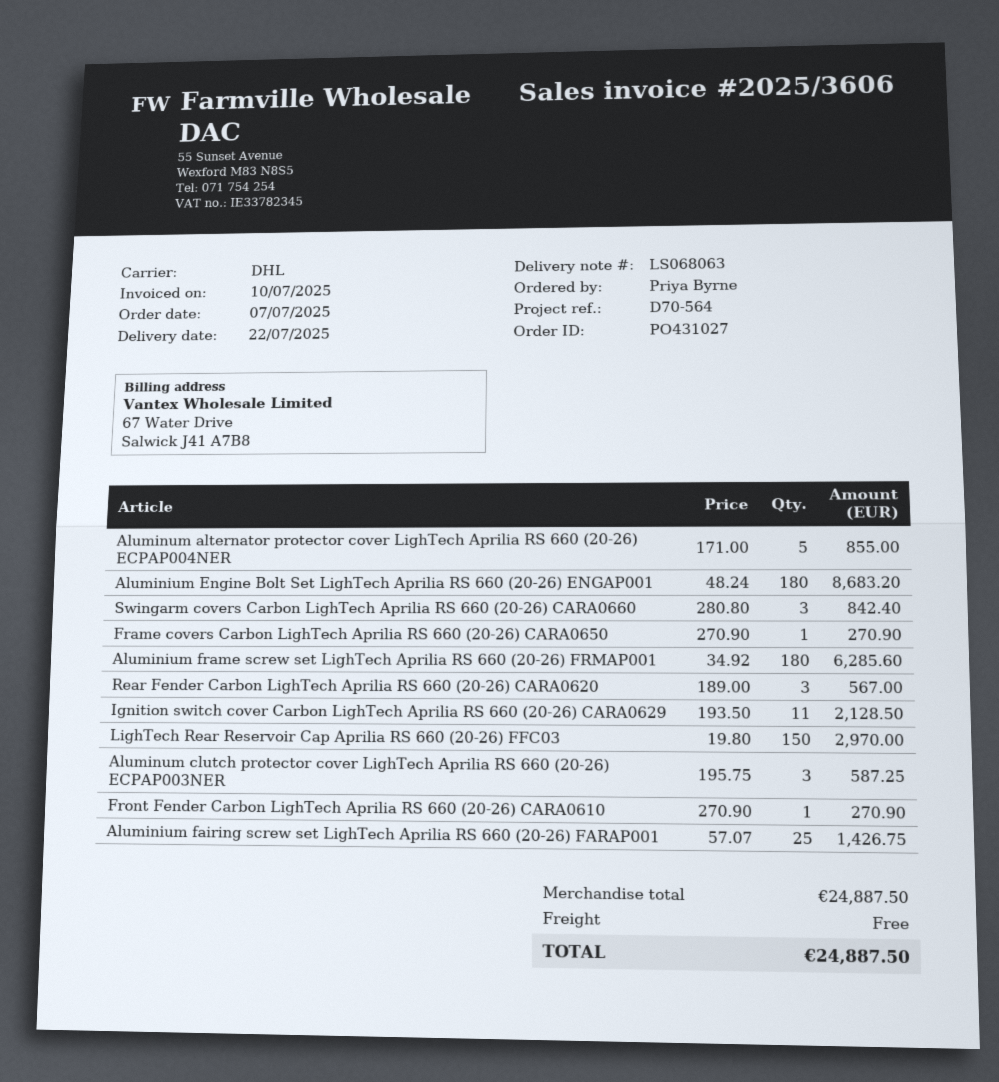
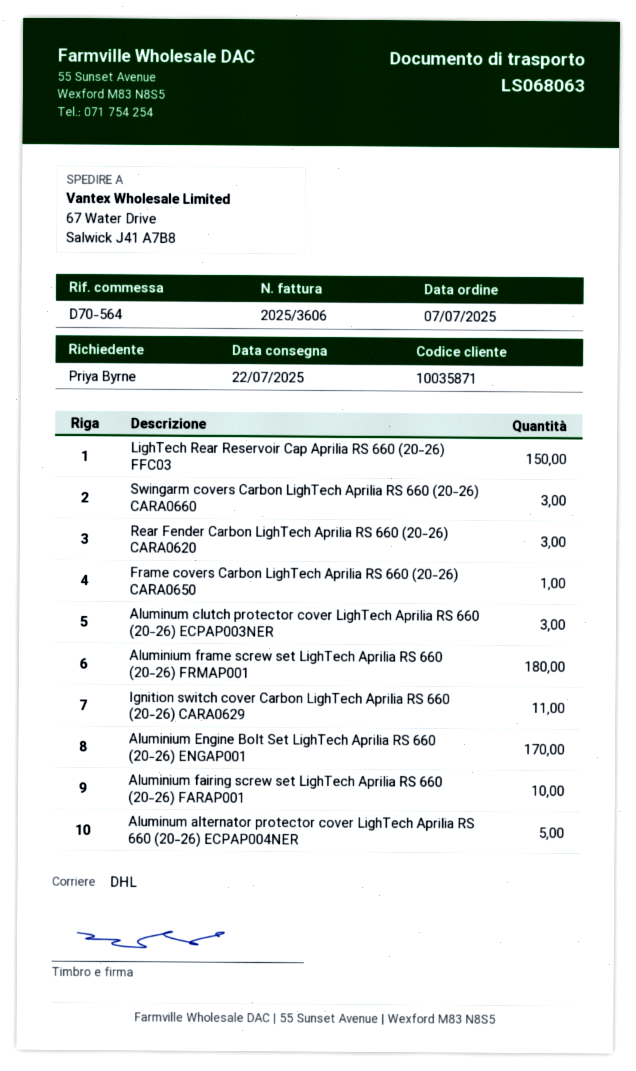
Aluminium Engine Bolt Set LighTech Aprilia RS 660 (20-26) ENGAP001: 180 -> 170
Front Fender Carbon LighTech Aprilia RS 660 (20-26) CARA0610: 1 -> none
Aluminium fairing screw set LighTech Aprilia RS 660 (20-26) FARAP001: 25 -> 10

